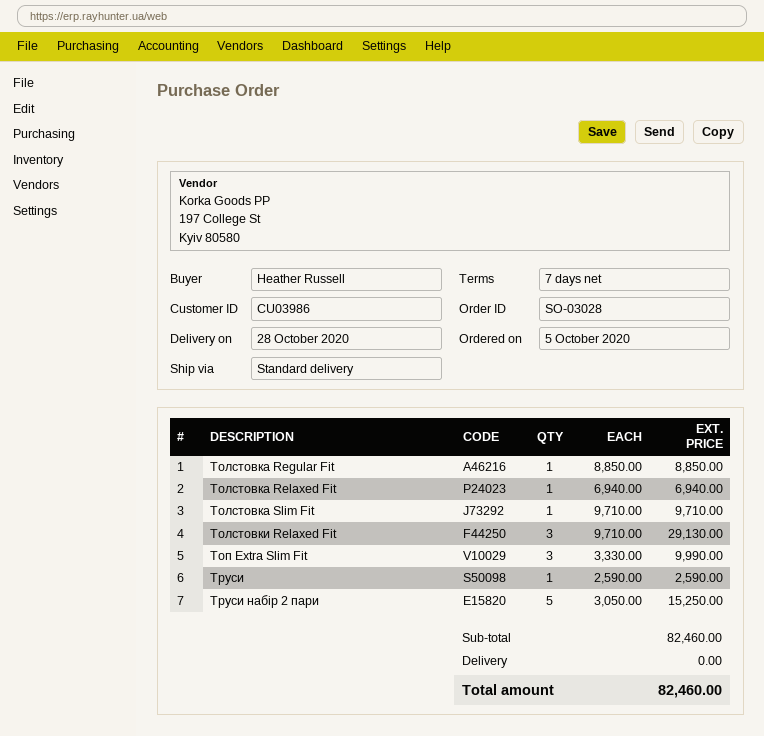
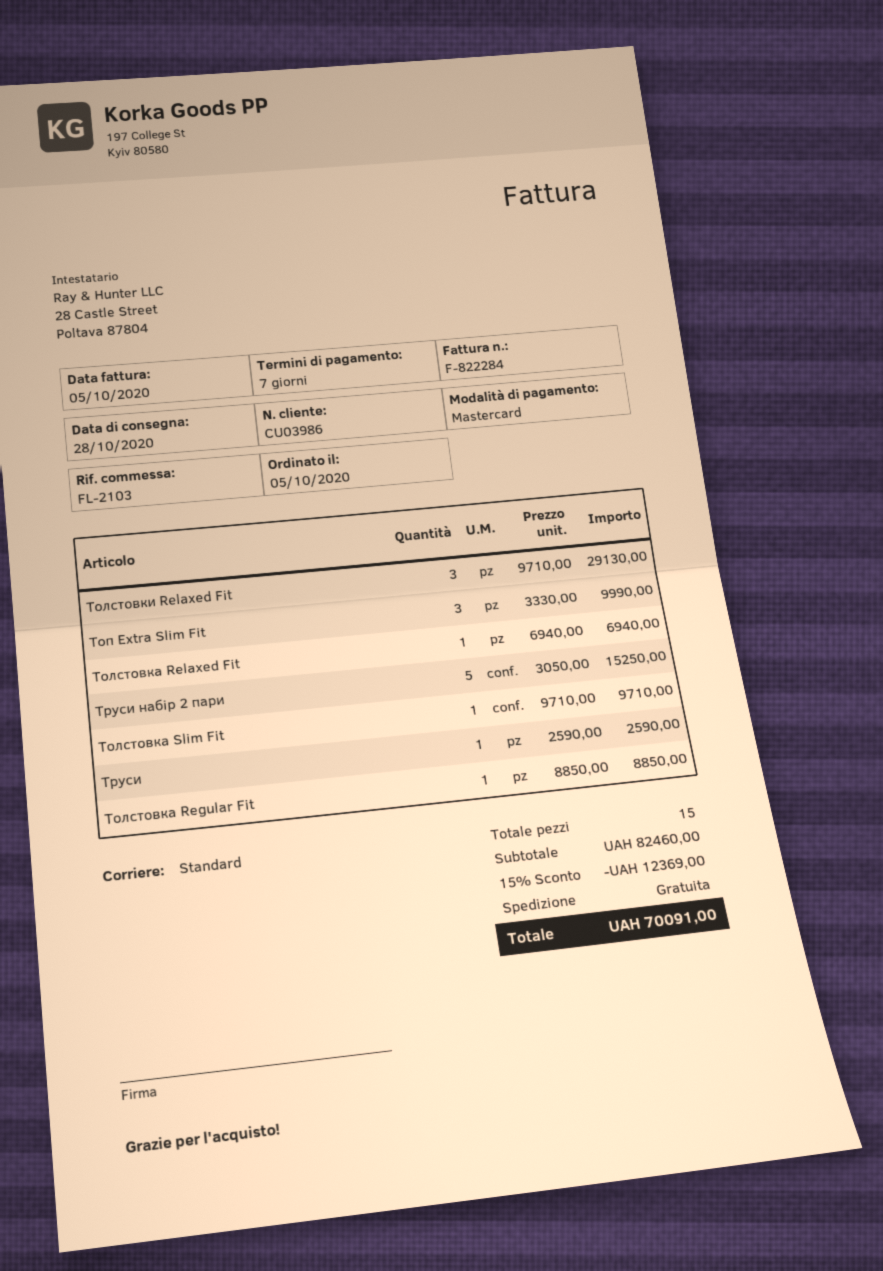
discount: none -> 15% = 12369.00
total: 82460.00 -> 70091.00

